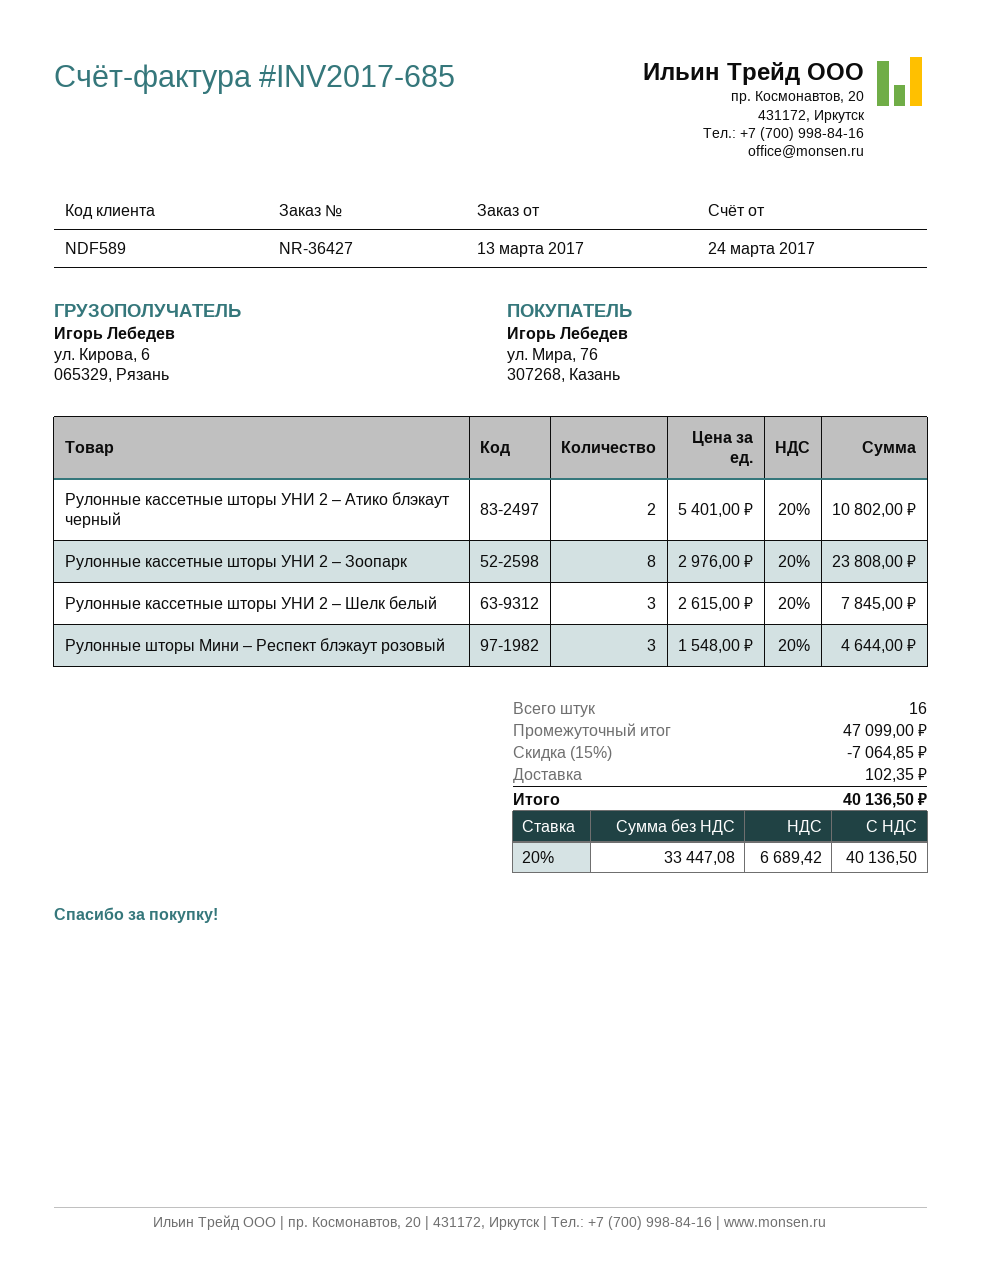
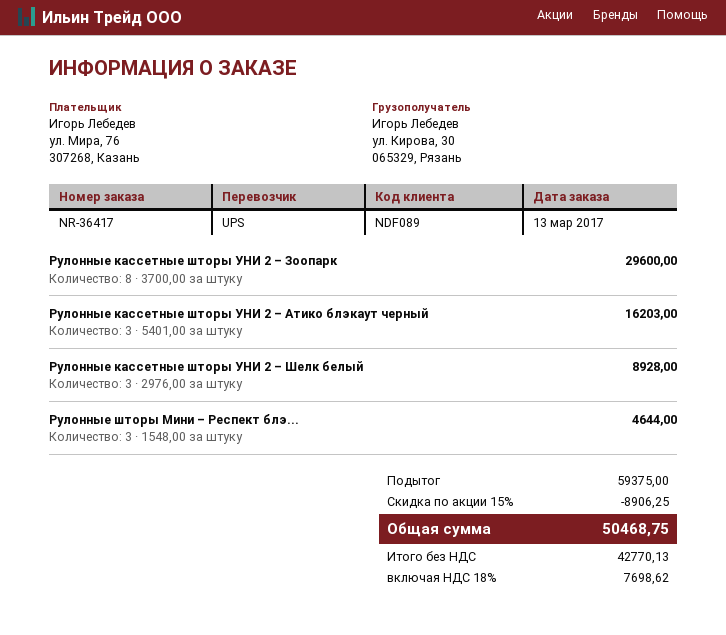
order number: NR-36427 -> NR-36417
customer number: NDF589 -> NDF089
ship to: ул. Кирова, 6, 065329, Рязань -> ул. Кирова, 30, 065329, Рязань
Рулонные кассетные шторы УНИ 2 – Атико блэкаут черный: 2 x 5401.00 = 10802.00 -> 3 x 5401.00 = 16203.00
Рулонные кассетные шторы УНИ 2 – Зоопарк: 8 x 2976.00 = 23808.00 -> 8 x 3700.00 = 29600.00
Рулонные кассетные шторы УНИ 2 – Шелк белый: 3 x 2615.00 = 7845.00 -> 3 x 2976.00 = 8928.00
subtotal: 47099.00 -> 59375.00
discount: 15% = 7064.85 -> 15% = 8906.25
shipping: 102.35 -> none
net: 33447.08 -> 42770.13
tax: 20% = 6689.42 -> 18% = 7698.62
total: 40136.50 -> 50468.75

